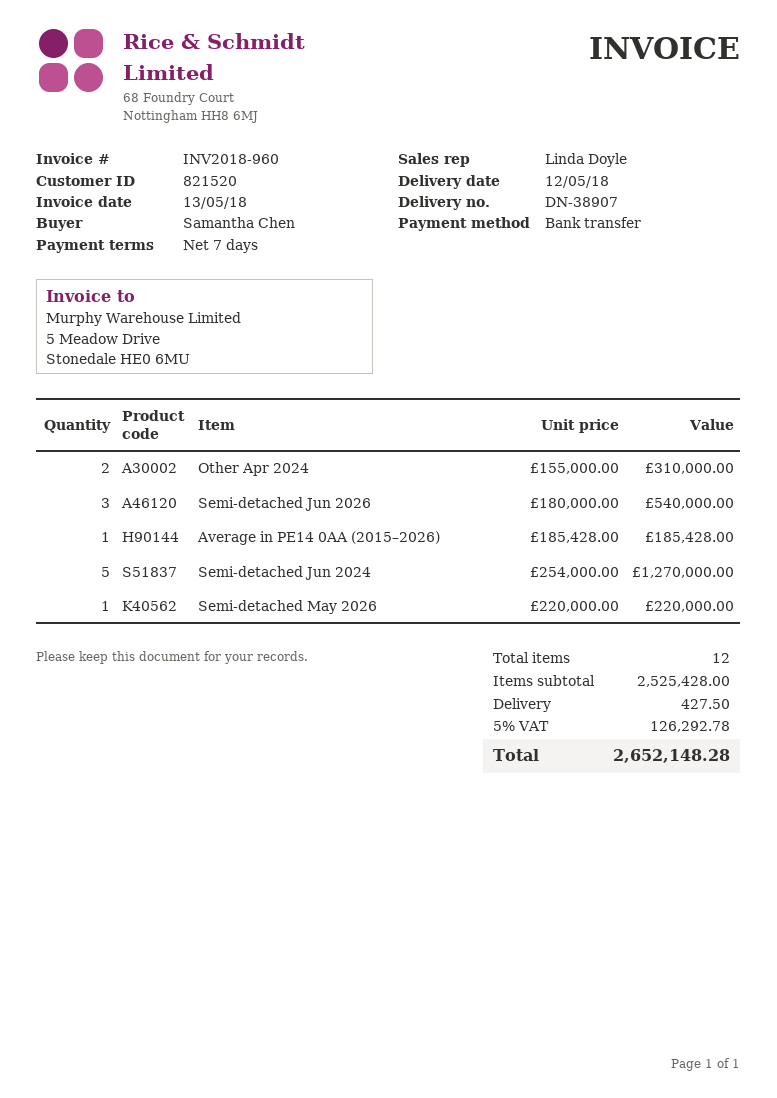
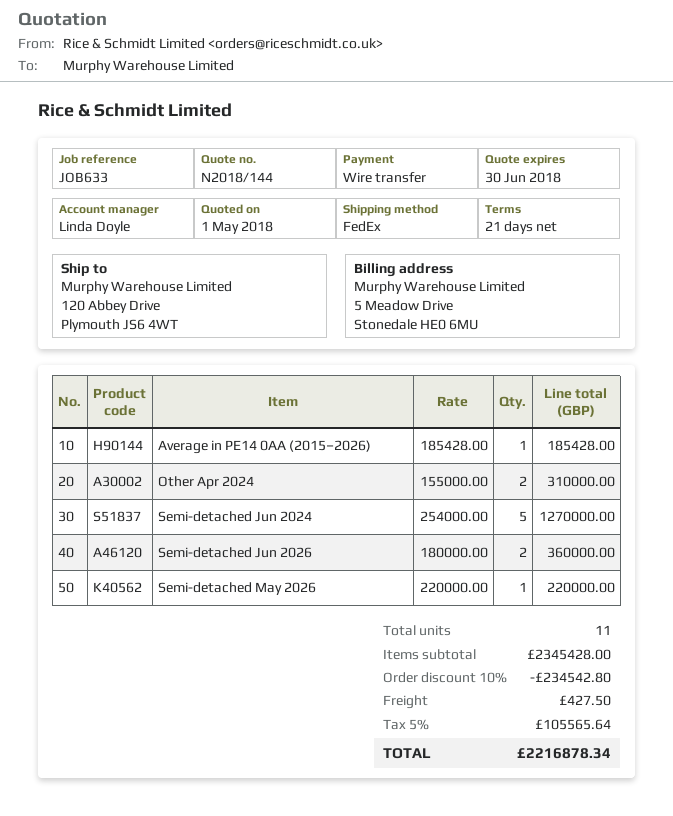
payment terms: 7 days -> 21 days
Semi-detached Jun 2026: 3 x 180000.00 = 540000.00 -> 2 x 180000.00 = 360000.00
total quantity: 12 -> 11
subtotal: 2525428.00 -> 2345428.00
discount: none -> 10% = 234542.80
tax: 5% = 126292.78 -> 5% = 105565.64
total: 2652148.28 -> 2216878.34

